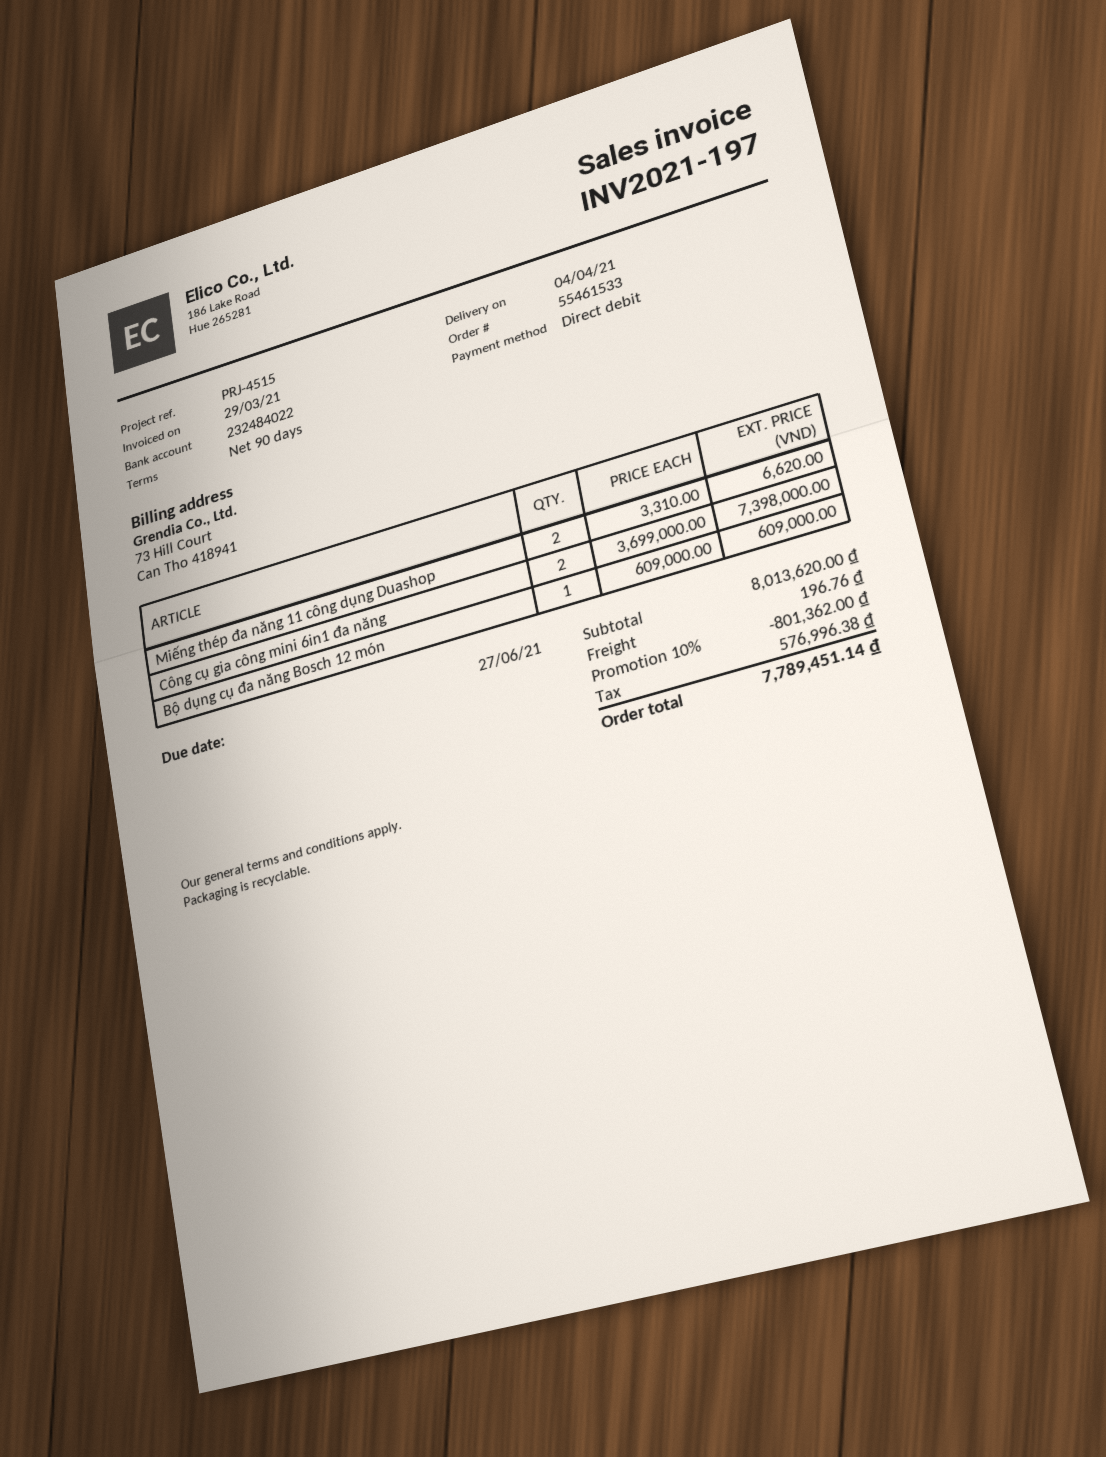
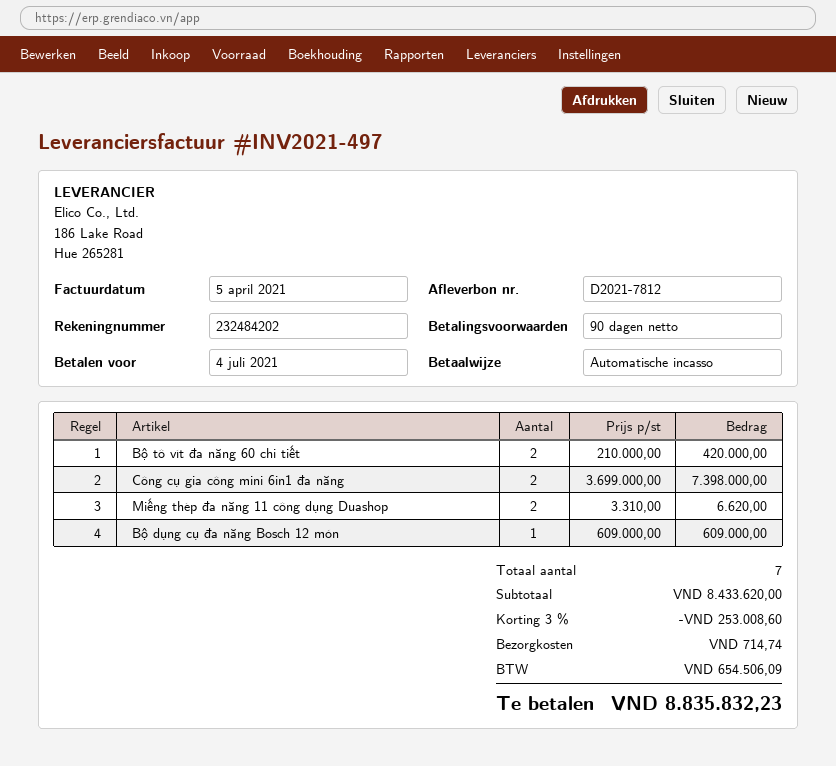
invoice number: INV2021-197 -> INV2021-497
invoice date: 2021-03-29 -> 2021-04-05
due date: 2021-06-27 -> 2021-07-04
bank account: 232484022 -> 232484202
Bộ tô vít đa năng 60 chi tiết: none -> 2 x 210000.00 = 420000.00
subtotal: 8013620.00 -> 8433620.00
discount: 10% = 801362.00 -> 3% = 253008.60
shipping: 196.76 -> 714.74
tax: 576996.38 -> 654506.09
total: 7789451.14 -> 8835832.23

